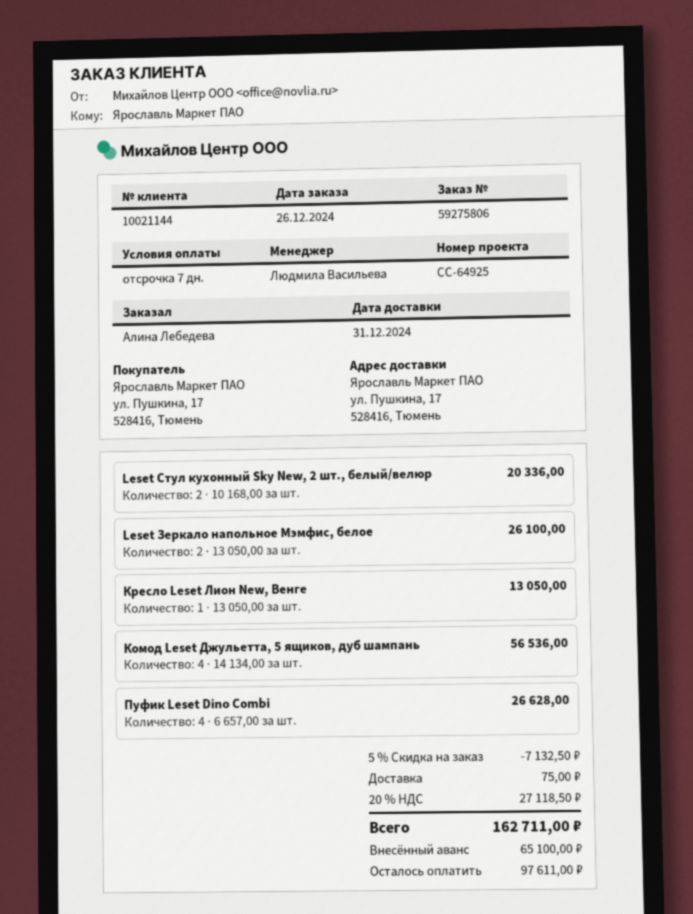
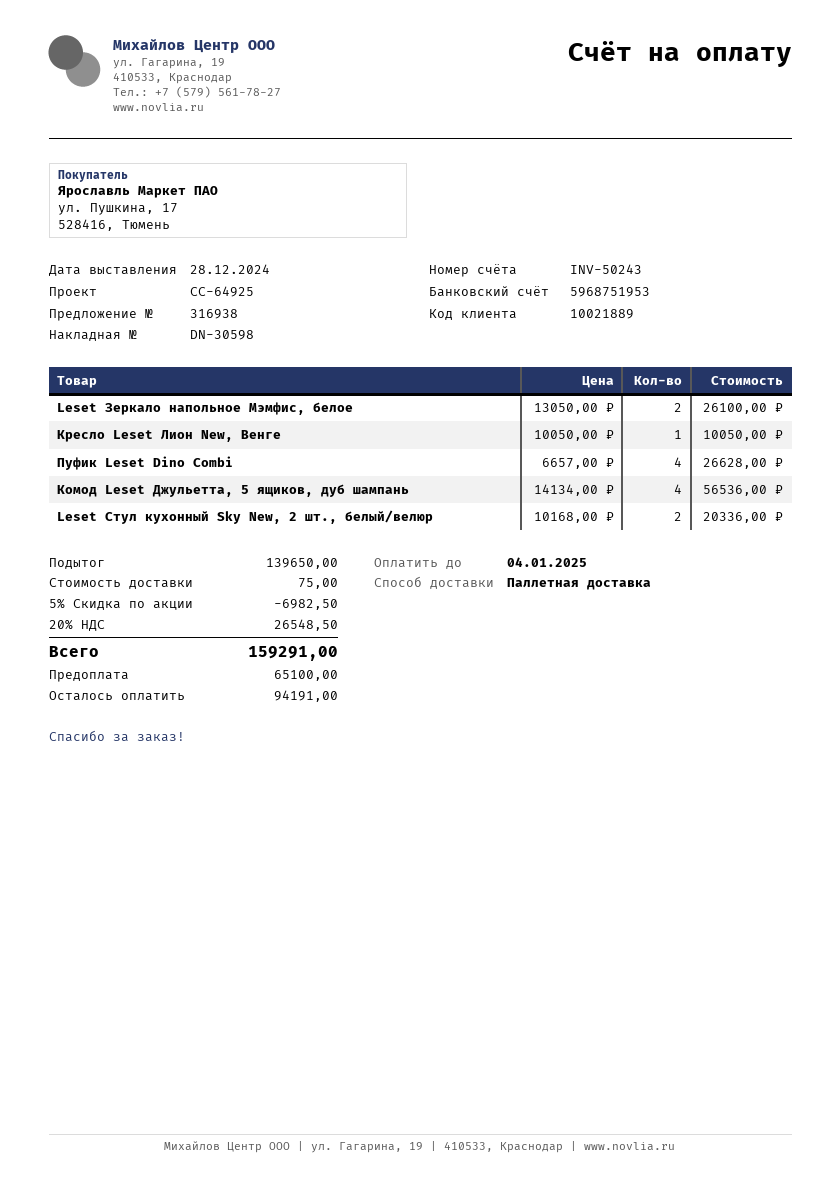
customer number: 10021144 -> 10021889
Кресло Leset Лион New, Венге: 1 x 13050.00 = 13050.00 -> 1 x 10050.00 = 10050.00
discount: 5% = 7132.50 -> 5% = 6982.50
tax: 20% = 27118.50 -> 20% = 26548.50
total: 162711.00 -> 159291.00
balance: 97611.00 -> 94191.00

